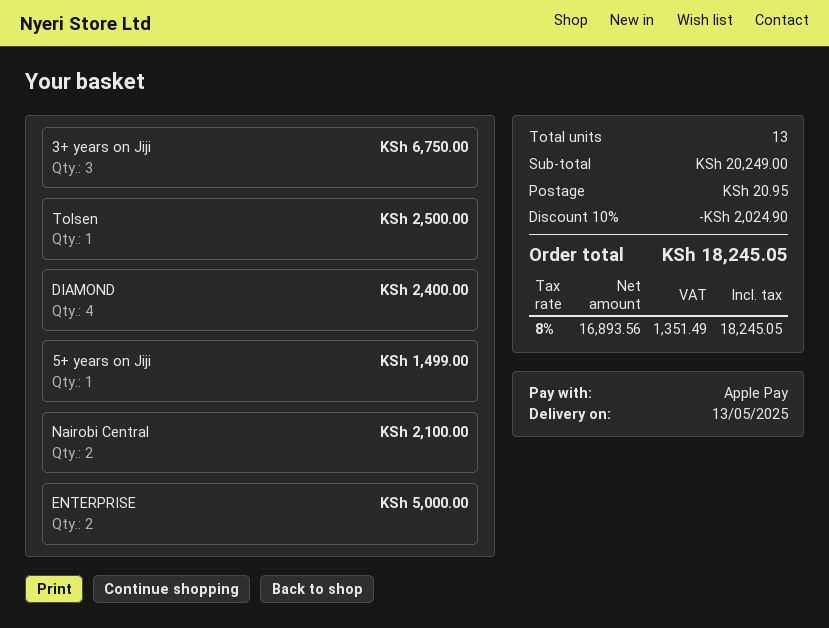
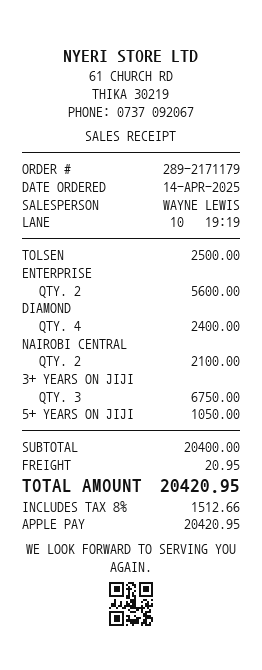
5+ years on Jiji: 1 for 1499.00 -> 1 for 1050.00
ENTERPRISE: 2 for 5000.00 -> 2 for 5600.00
subtotal: 20249.00 -> 20400.00
discount: 10% = 2024.90 -> none
tax: 8% = 1351.49 -> 8% = 1512.66
total: 18245.05 -> 20420.95

